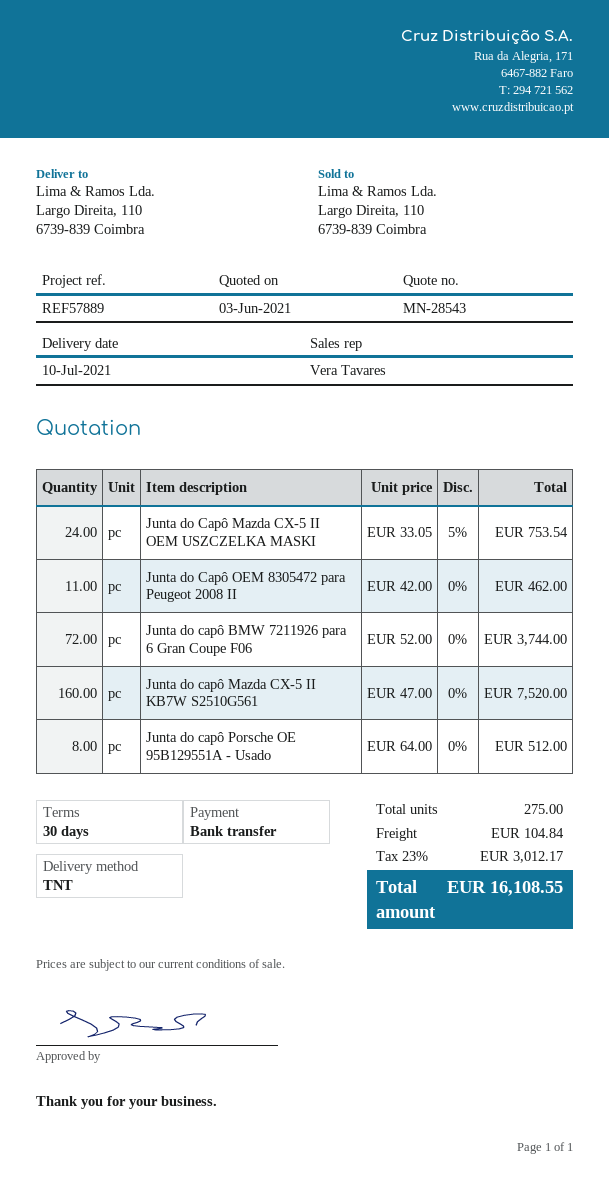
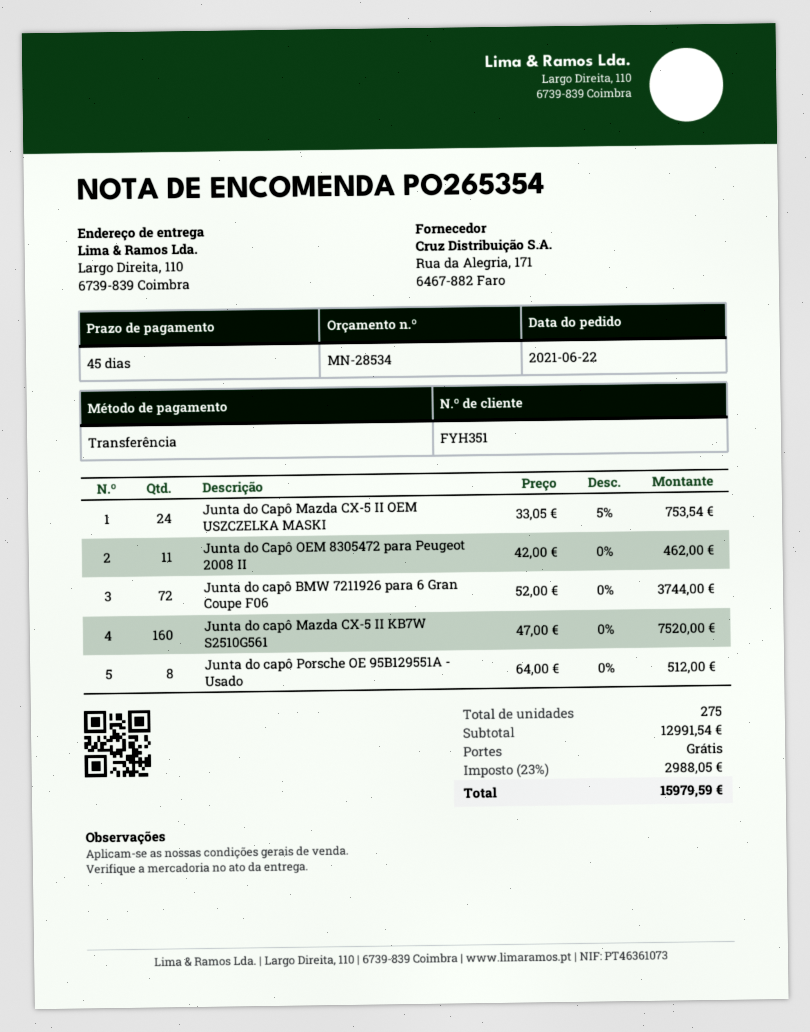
quote number: MN-28543 -> MN-28534
payment terms: 30 days -> 45 days
shipping: 104.84 -> 0.00
tax: 23% = 3012.17 -> 23% = 2988.05
total: 16108.55 -> 15979.59

